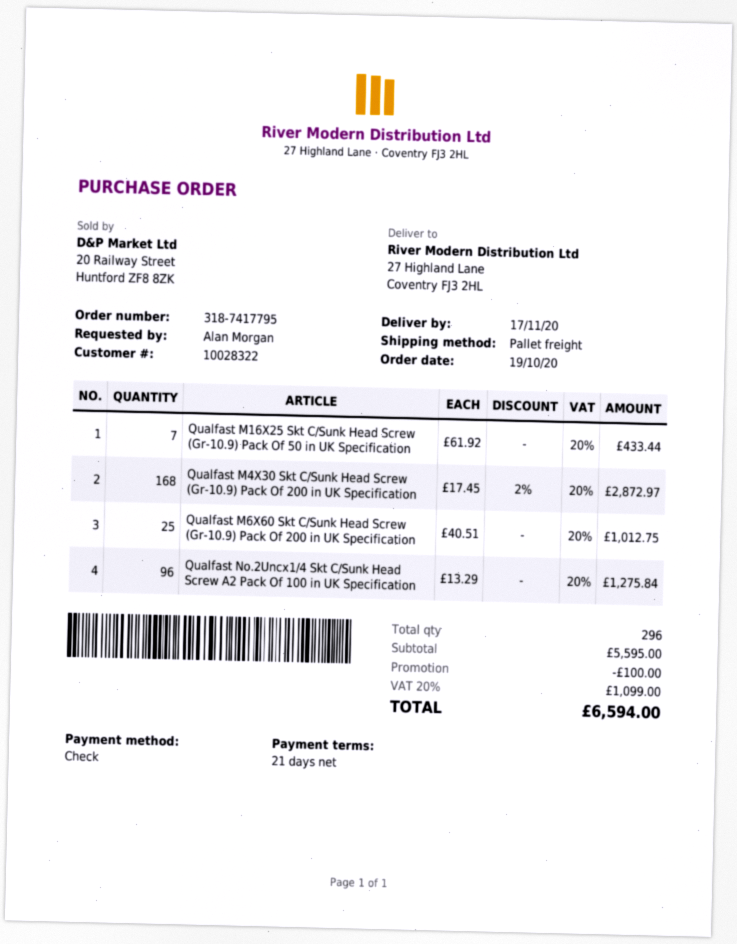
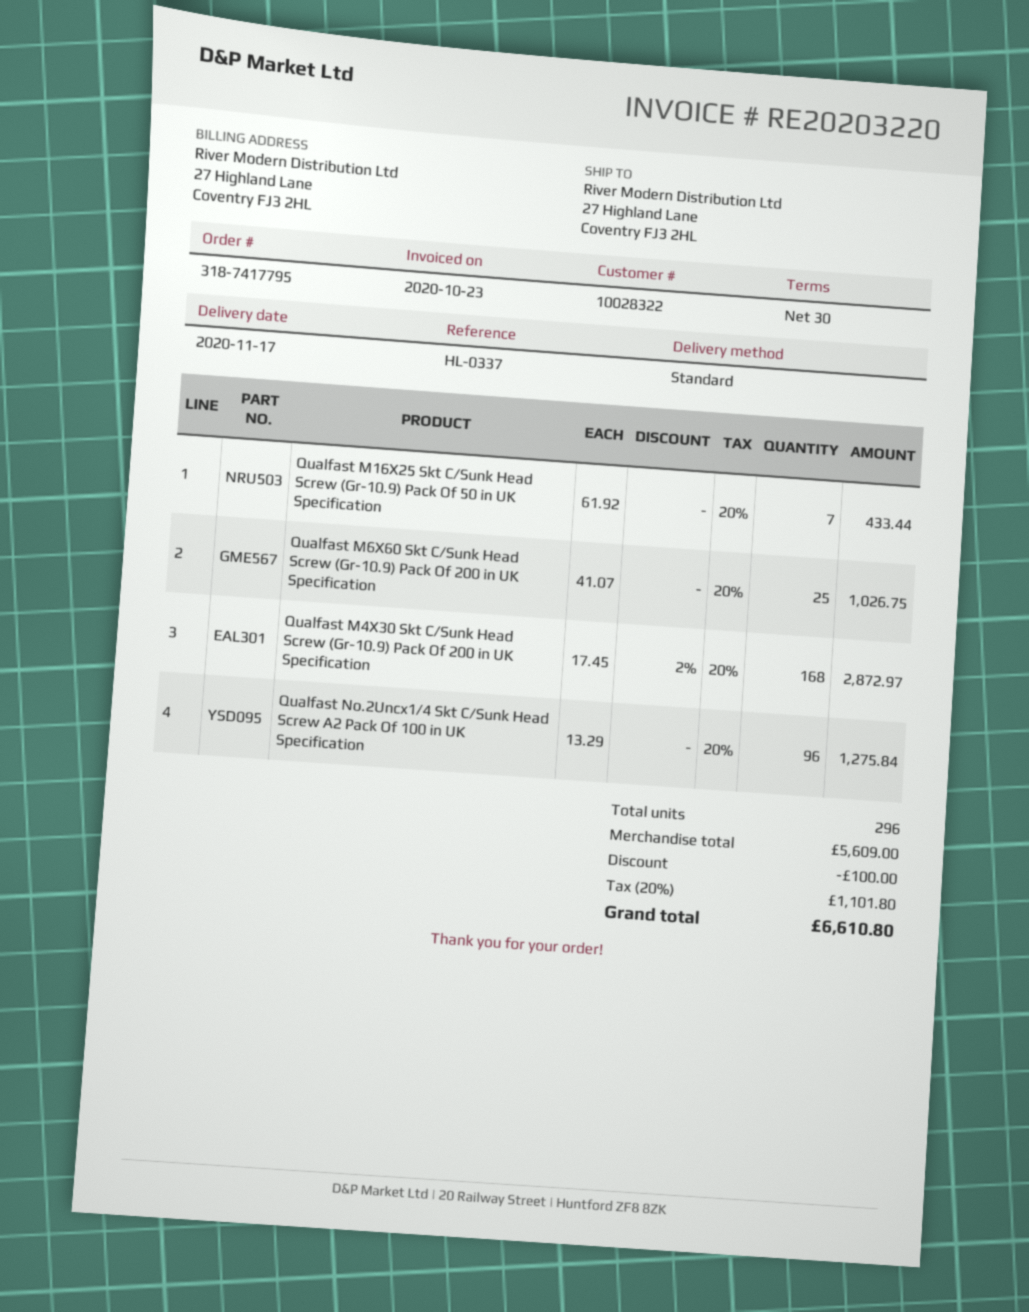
payment terms: 21 days -> 30 days
shipping method: pallet freight -> standard
Qualfast M6X60 Skt C/Sunk Head Screw (Gr-10.9) Pack Of 200 in UK Specification: 25 x 40.51 = 1012.75 -> 25 x 41.07 = 1026.75
subtotal: 5595.00 -> 5609.00
tax: 20% = 1099.00 -> 20% = 1101.80
total: 6594.00 -> 6610.80

